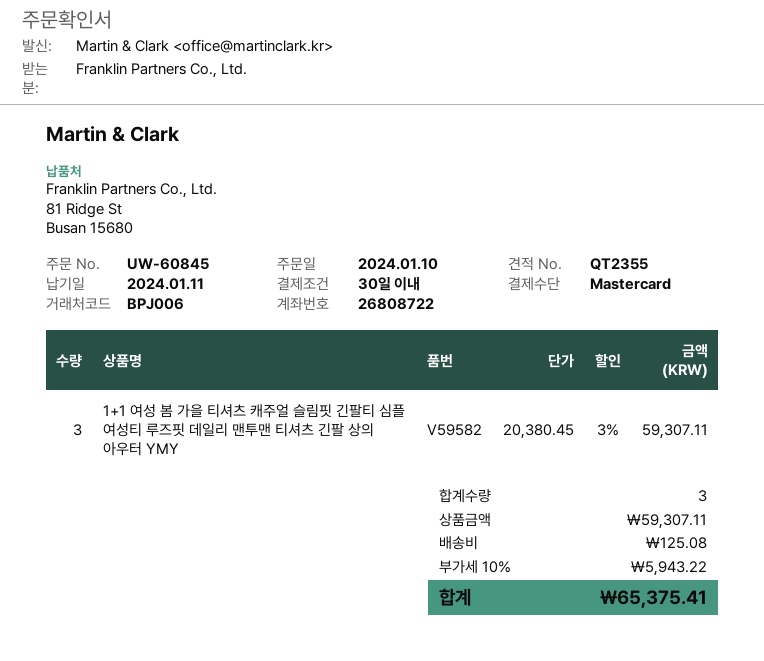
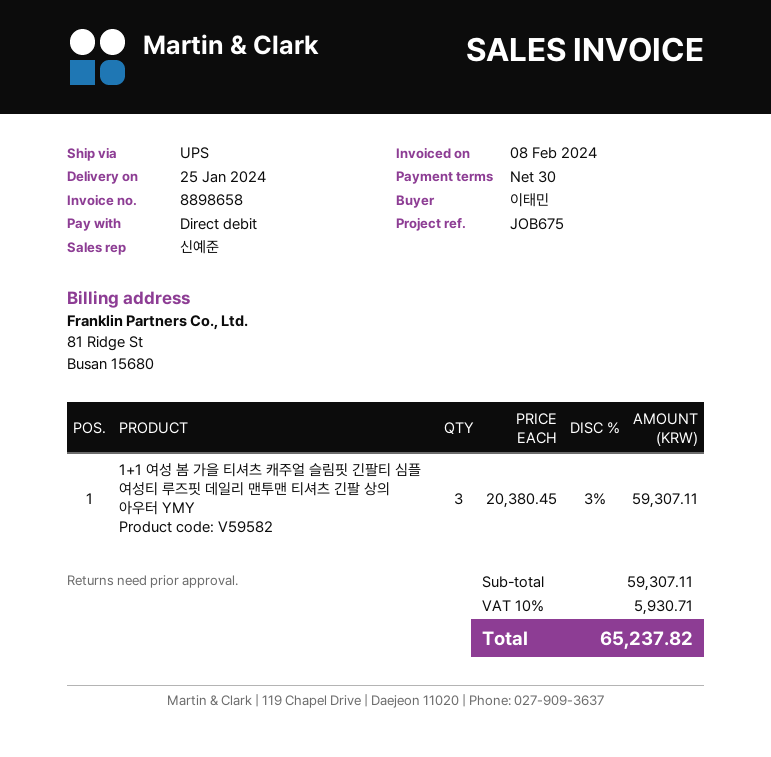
delivery date: 2024-01-11 -> 2024-01-25
payment method: Mastercard -> direct debit
shipping: 125.08 -> none
tax: 10% = 5943.22 -> 10% = 5930.71
total: 65375.41 -> 65237.82

